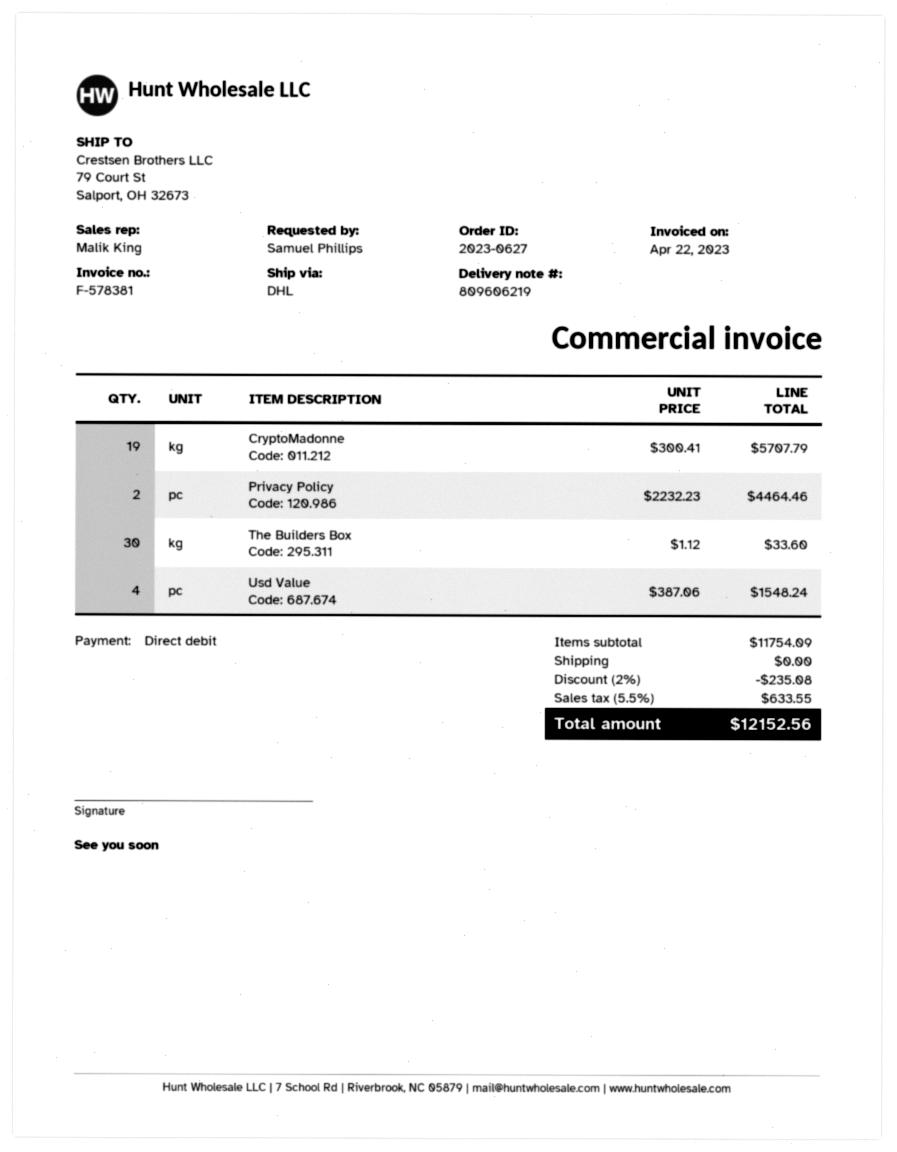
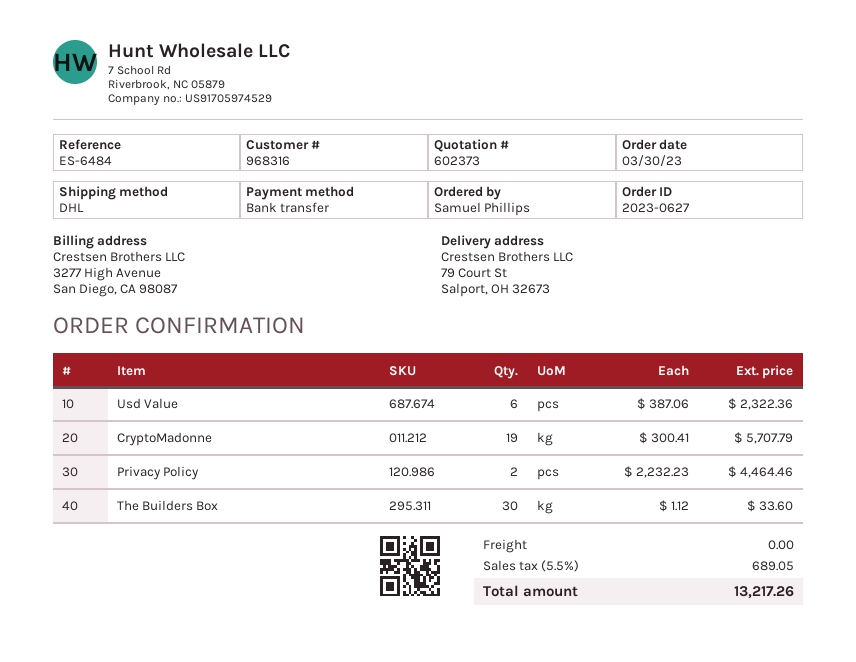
payment method: direct debit -> bank transfer
Usd Value: 4 x 387.06 = 1548.24 -> 6 x 387.06 = 2322.36
discount: 2% = 235.08 -> none
tax: 5.5% = 633.55 -> 5.5% = 689.05
total: 12152.56 -> 13217.26

